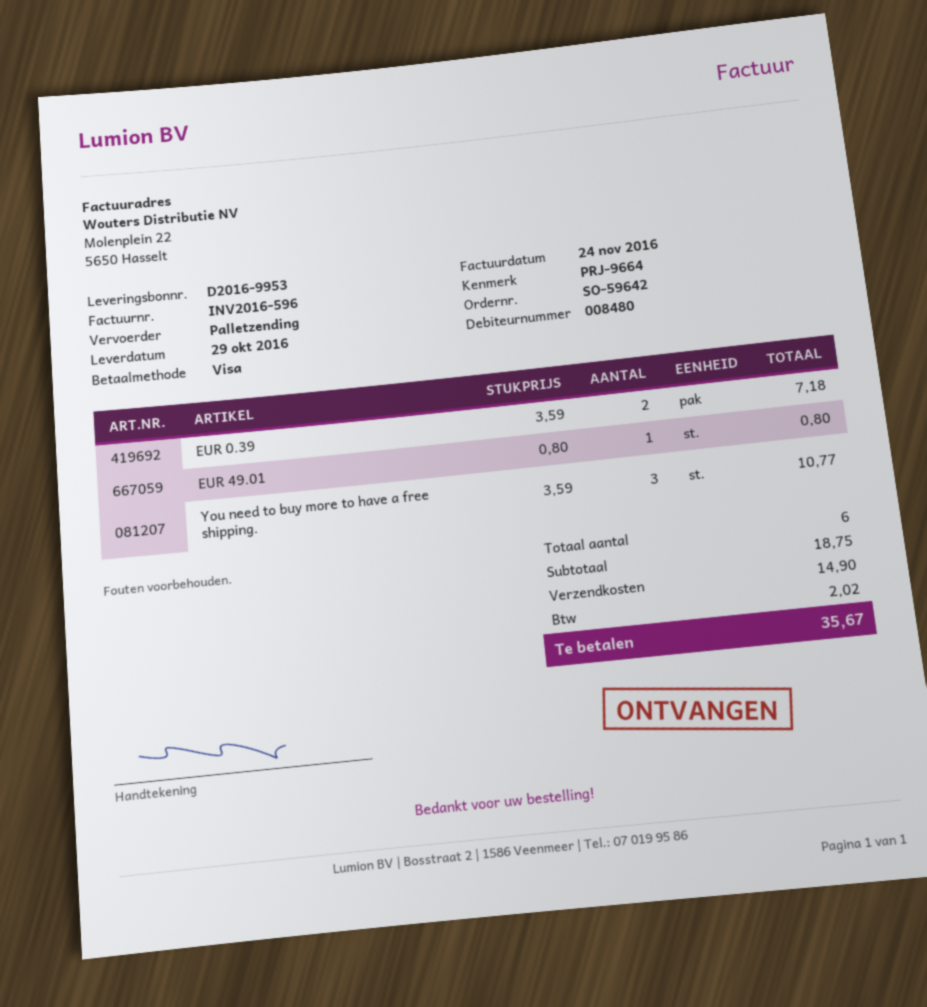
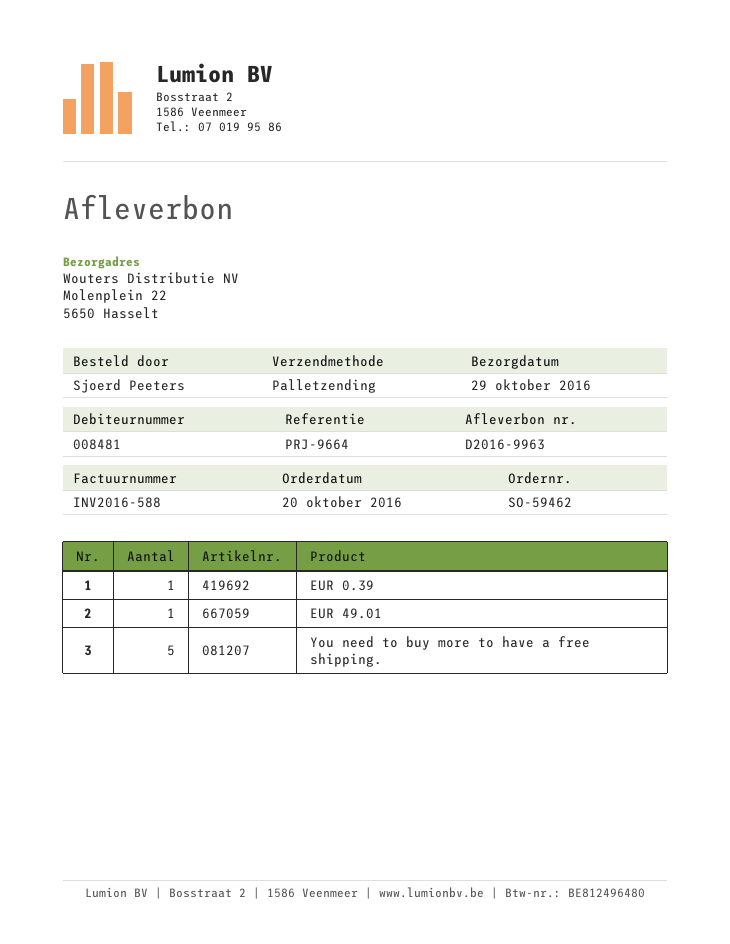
order number: SO-59642 -> SO-59462
delivery note number: D2016-9953 -> D2016-9963
invoice number: INV2016-596 -> INV2016-588
customer number: 008480 -> 008481
EUR 0.39: 2 -> 1
You need to buy more to have a free shipping.: 3 -> 5

